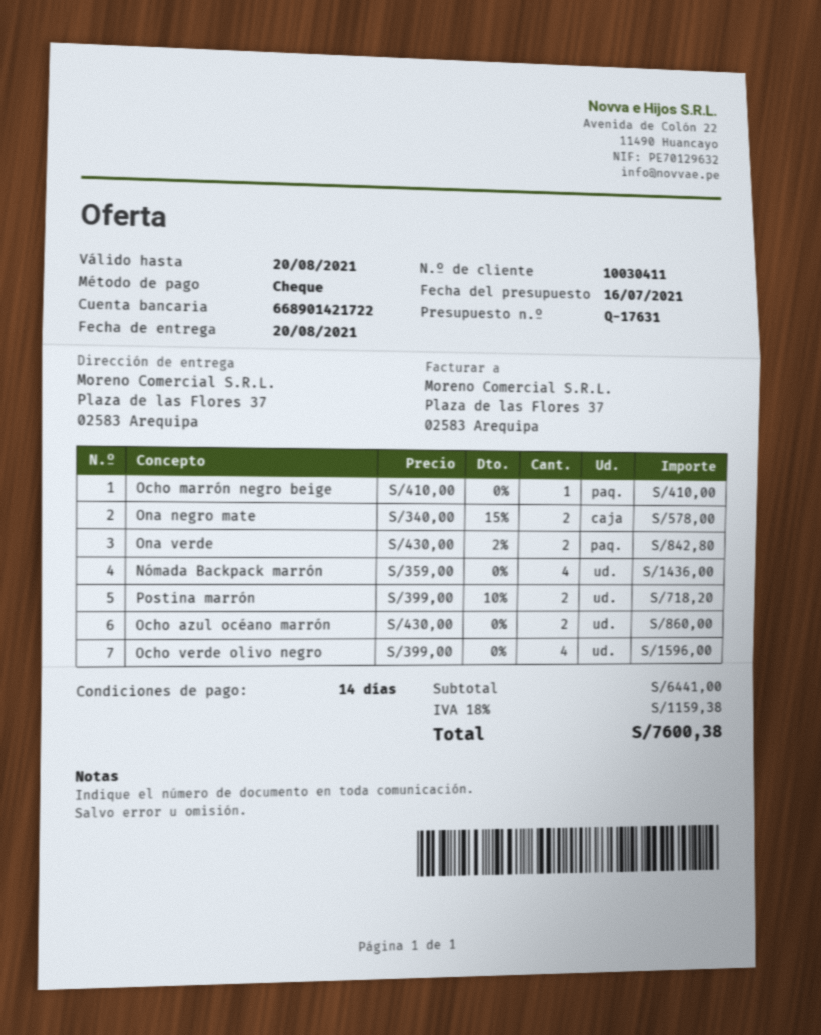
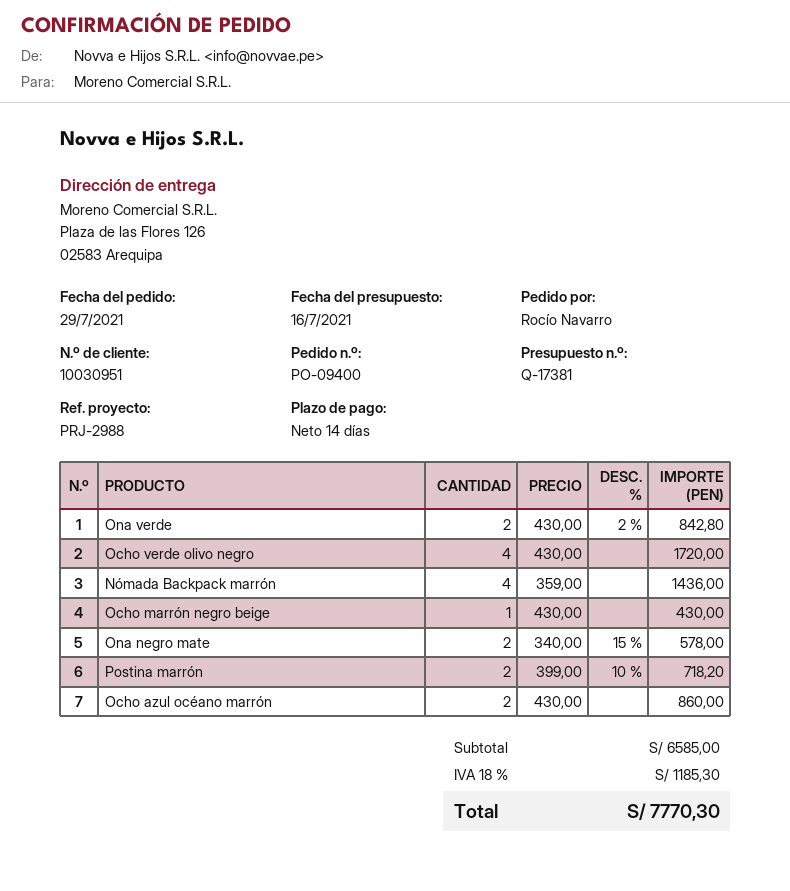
quote number: Q-17631 -> Q-17381
customer number: 10030411 -> 10030951
ship to: Plaza de las Flores 37, 02583 Arequipa -> Plaza de las Flores 126, 02583 Arequipa
Ocho marrón negro beige: 1 x 410.00 = 410.00 -> 1 x 430.00 = 430.00
Ocho verde olivo negro: 4 x 399.00 = 1596.00 -> 4 x 430.00 = 1720.00
subtotal: 6441.00 -> 6585.00
tax: 18% = 1159.38 -> 18% = 1185.30
total: 7600.38 -> 7770.30

